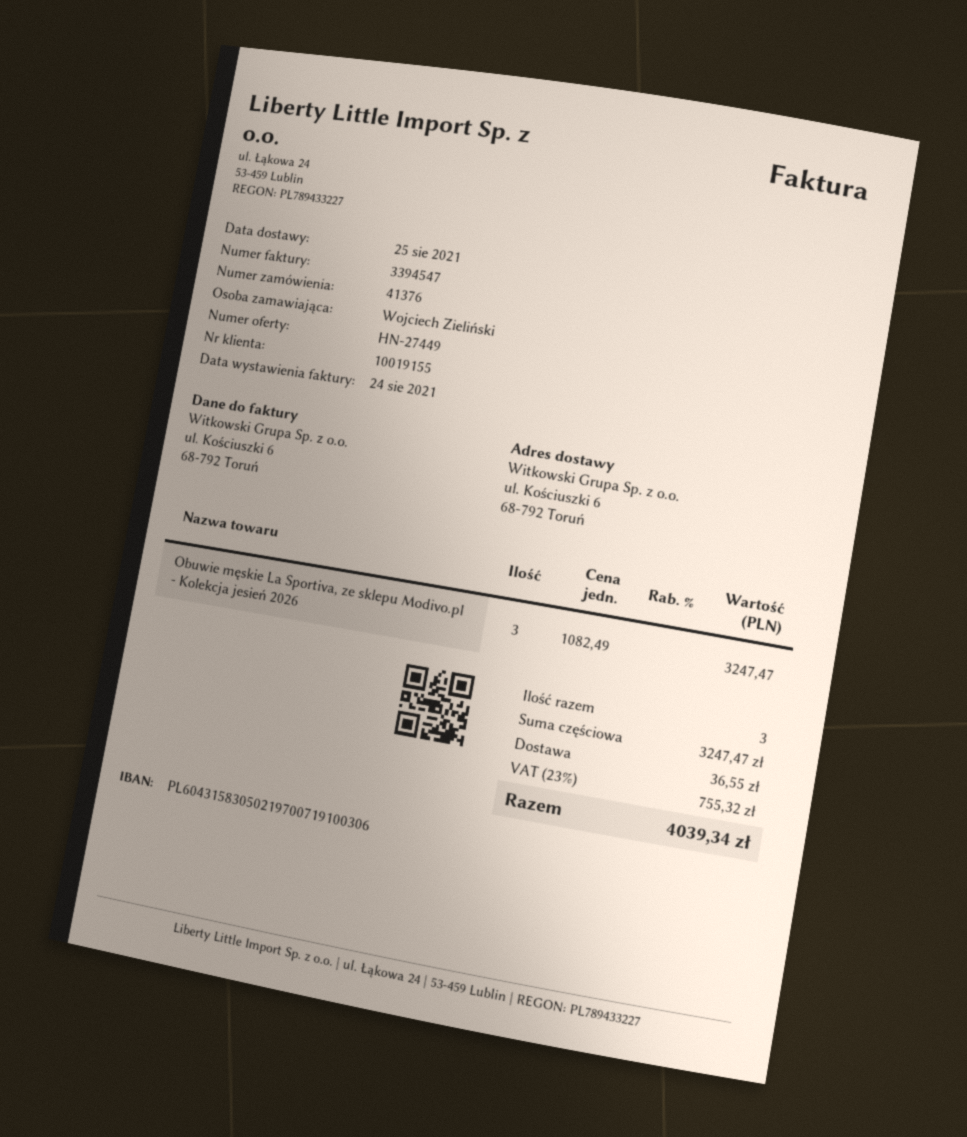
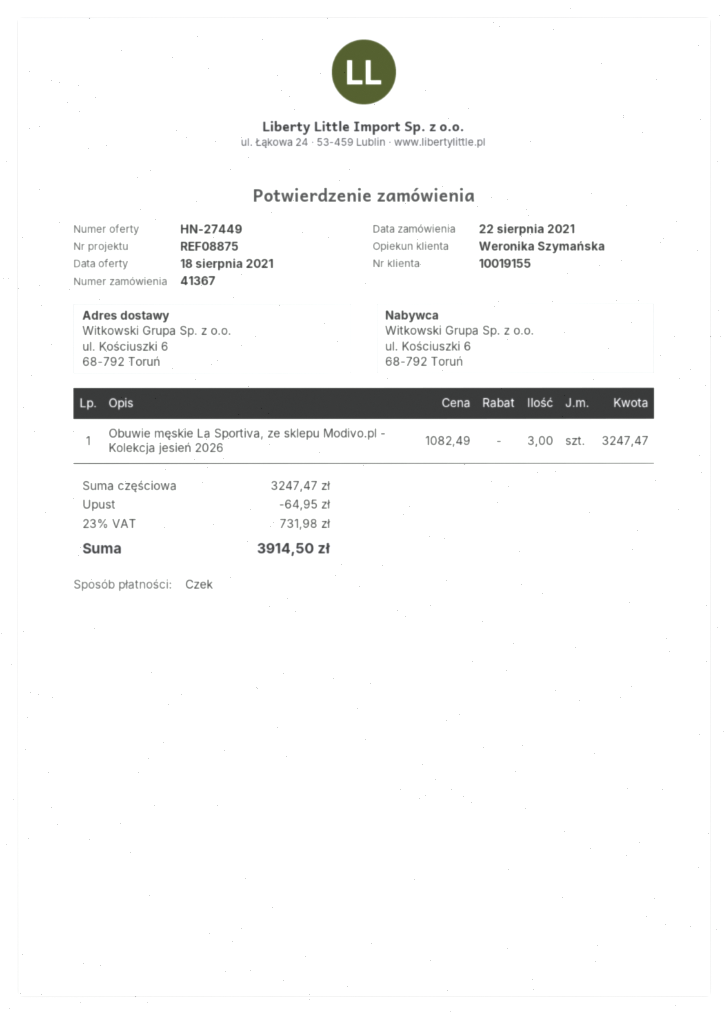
order number: 41376 -> 41367
discount: none -> 64.95
shipping: 36.55 -> none
tax: 23% = 755.32 -> 23% = 731.98
total: 4039.34 -> 3914.50

